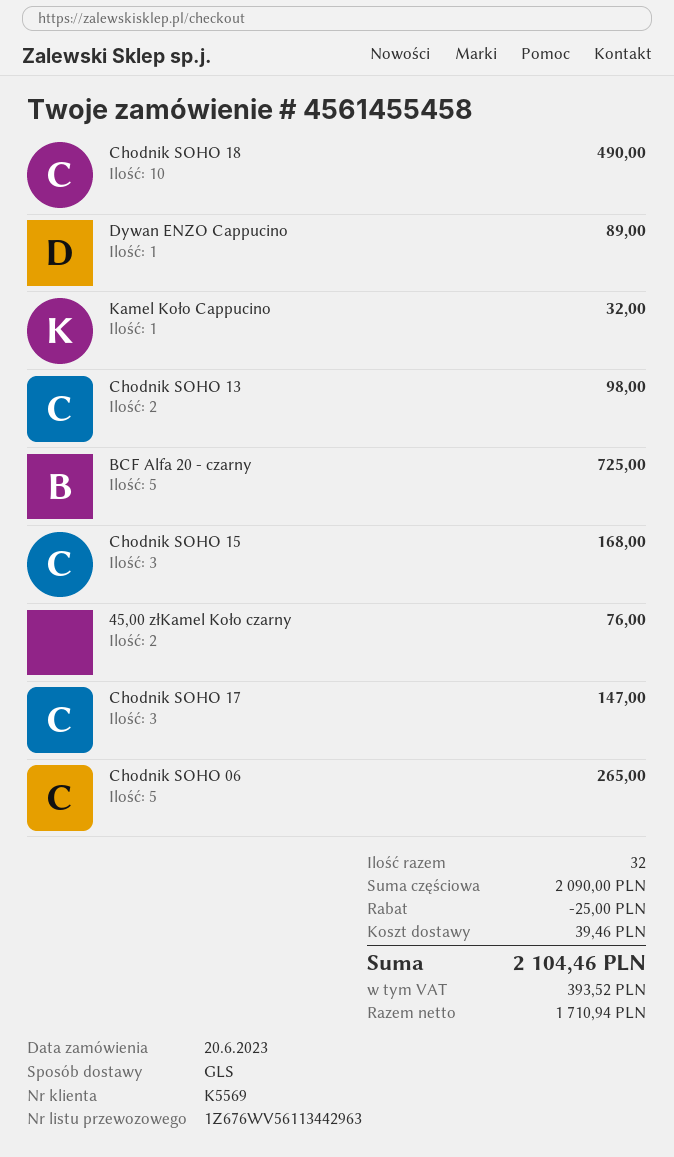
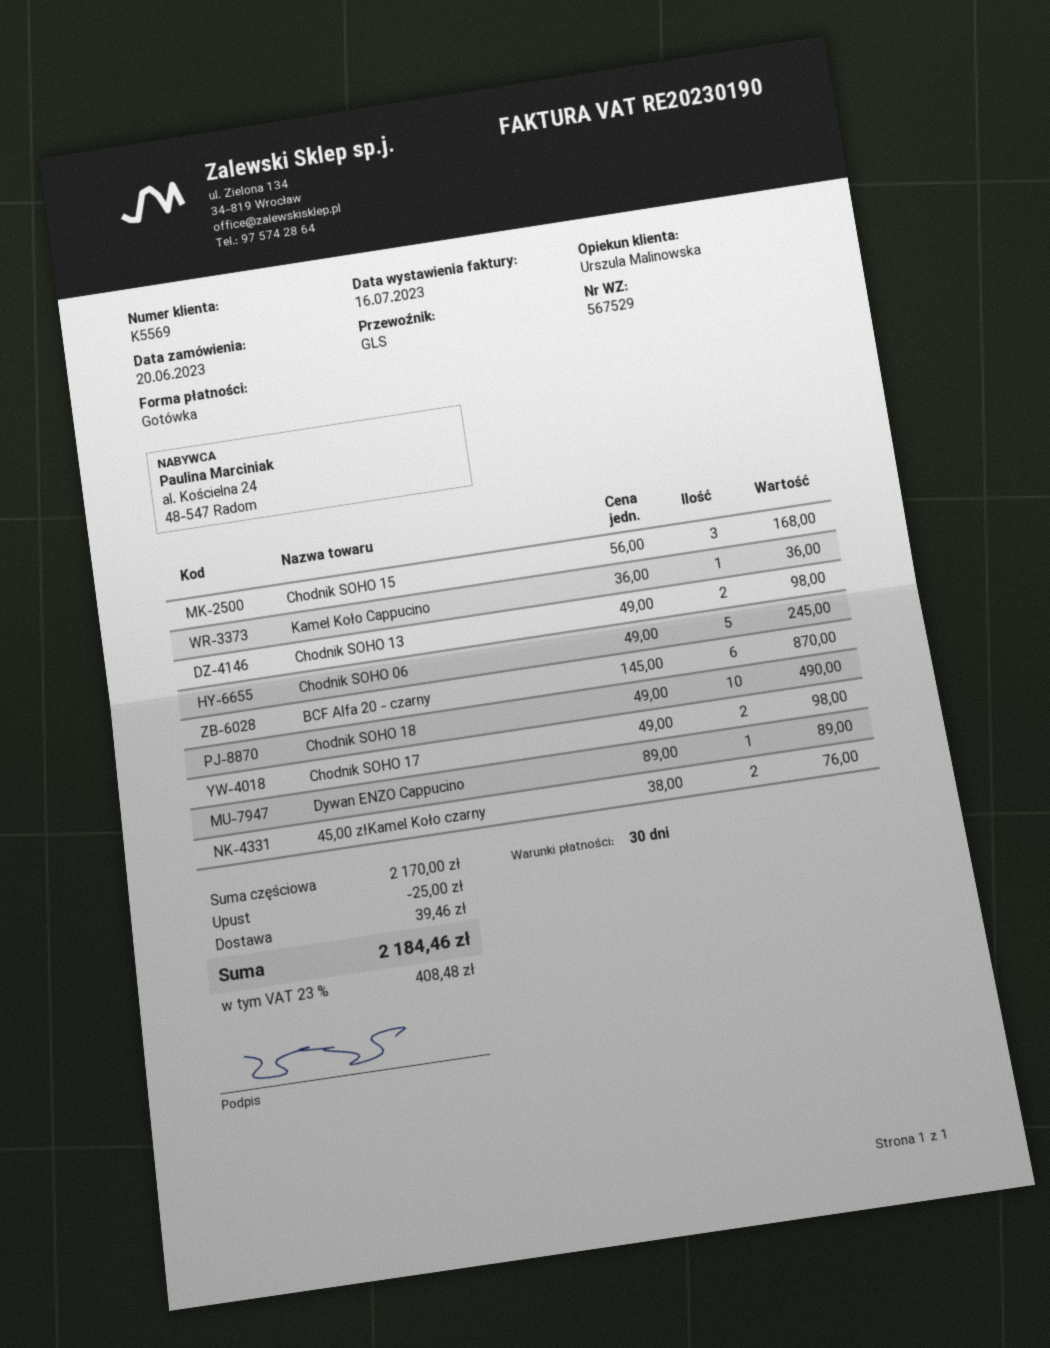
Kamel Koło Cappucino: 1 for 32.00 -> 1 for 36.00
BCF Alfa 20 - czarny: 5 for 725.00 -> 6 for 870.00
Chodnik SOHO 17: 3 for 147.00 -> 2 for 98.00
Chodnik SOHO 06: 5 for 265.00 -> 5 for 245.00
subtotal: 2090.00 -> 2170.00
tax: 393.52 -> 408.48
total: 2104.46 -> 2184.46

